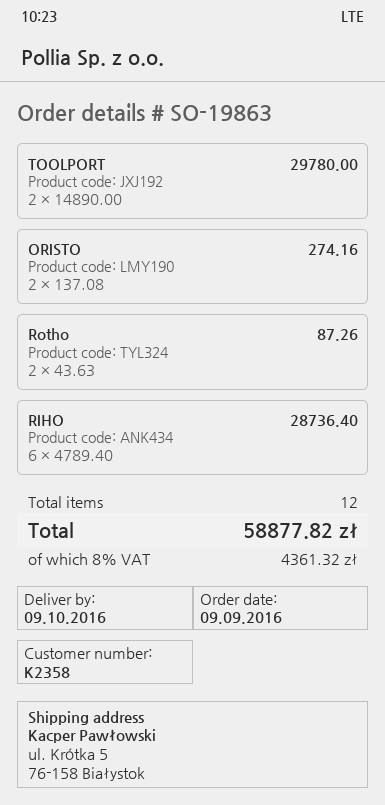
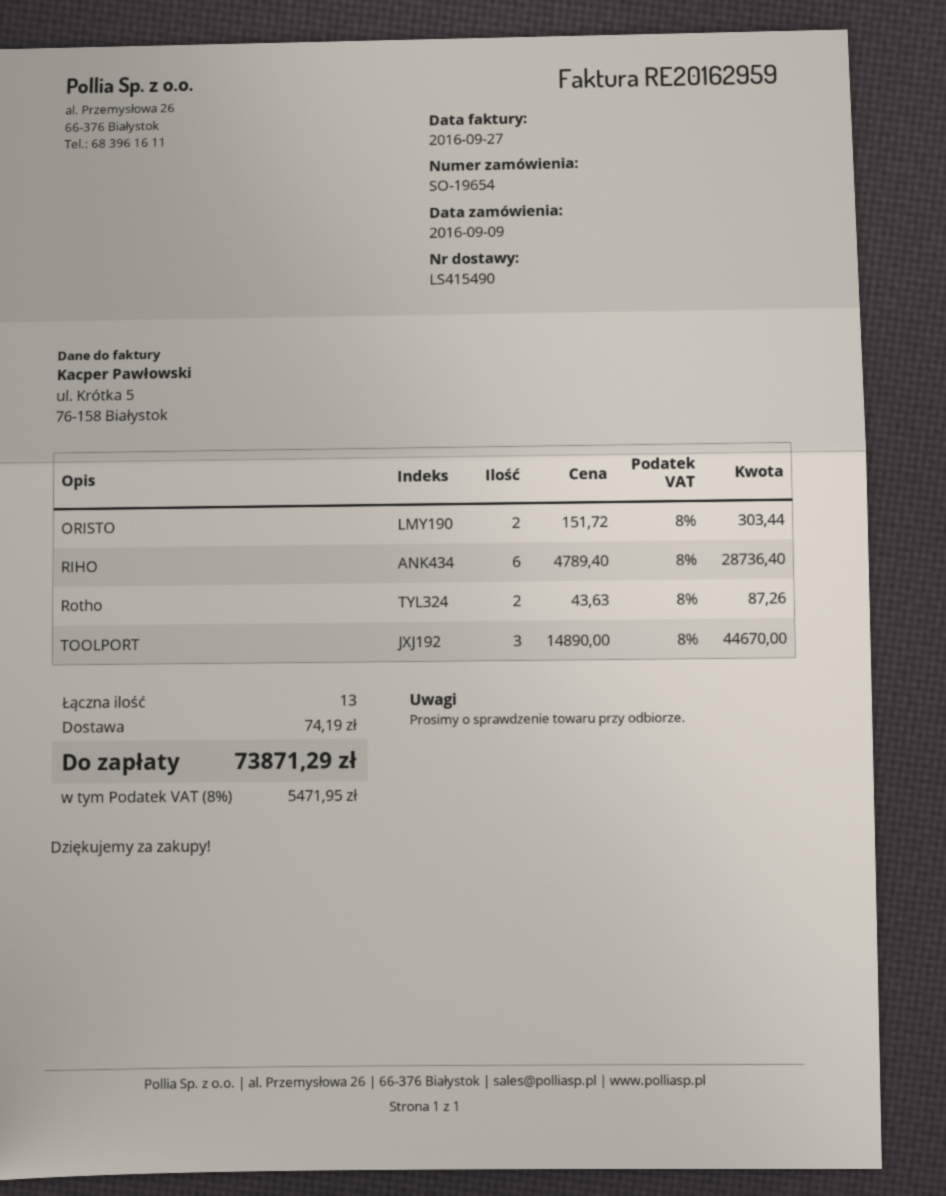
order number: SO-19863 -> SO-19654
TOOLPORT: 2 x 14890.00 = 29780.00 -> 3 x 14890.00 = 44670.00
ORISTO: 2 x 137.08 = 274.16 -> 2 x 151.72 = 303.44
total quantity: 12 -> 13
shipping: none -> 74.19
tax: 8% = 4361.32 -> 8% = 5471.95
total: 58877.82 -> 73871.29

